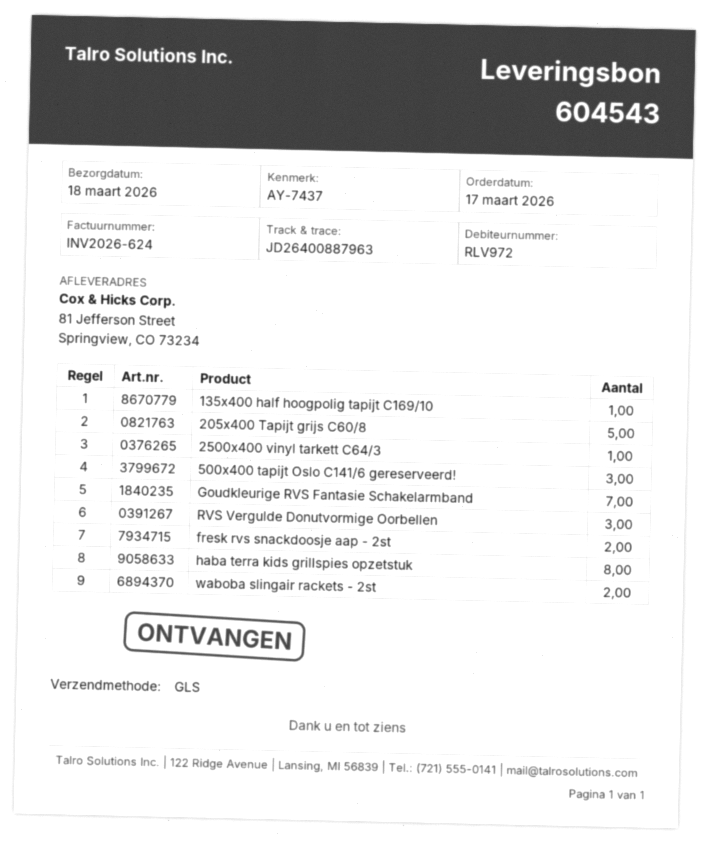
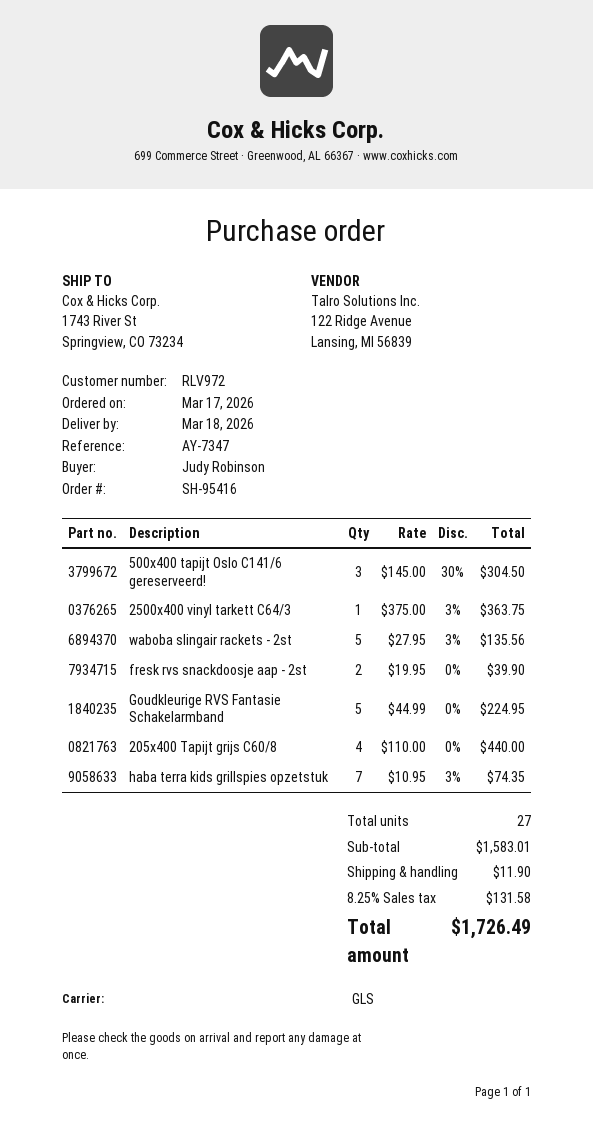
reference: AY-7437 -> AY-7347
ship to: 81 Jefferson Street, Springview, CO 73234 -> 1743 River St, Springview, CO 73234
135x400 half hoogpolig tapijt C169/10: 1 -> none
205x400 Tapijt grijs C60/8: 5 -> 4
Goudkleurige RVS Fantasie Schakelarmband: 7 -> 5
RVS Vergulde Donutvormige Oorbellen: 3 -> none
haba terra kids grillspies opzetstuk: 8 -> 7
waboba slingair rackets - 2st: 2 -> 5

